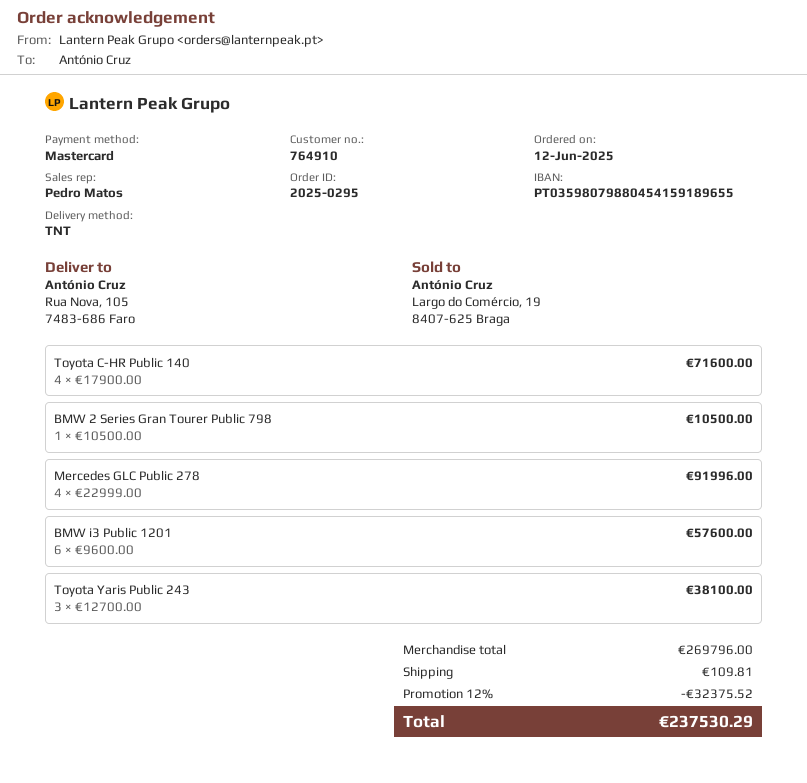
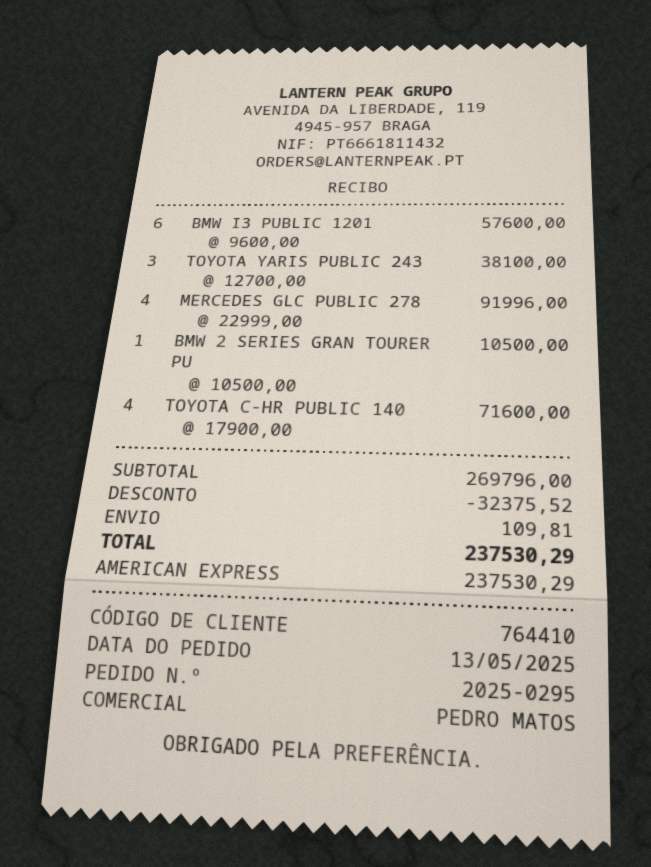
order date: 2025-06-12 -> 2025-05-13
customer number: 764910 -> 764410
payment method: Mastercard -> American Express

